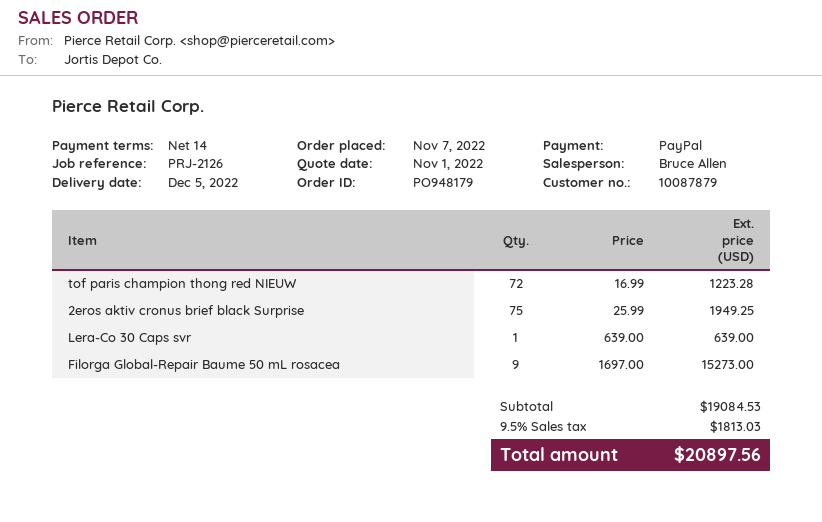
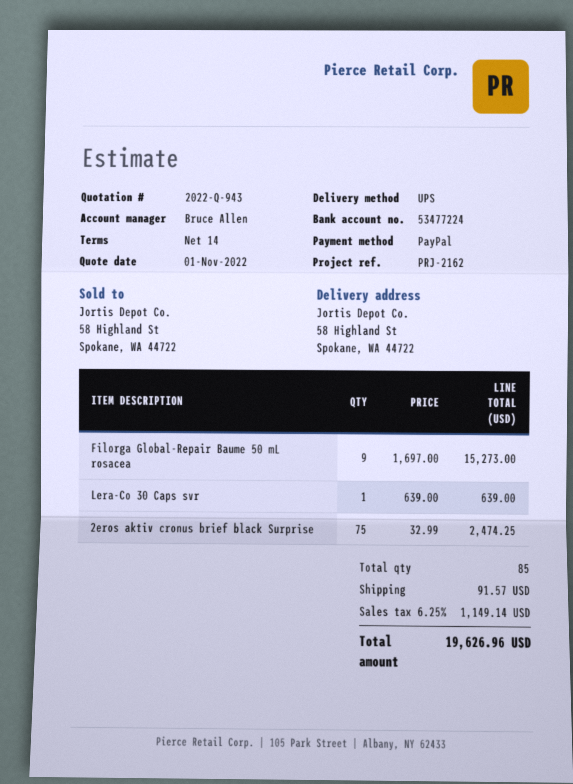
reference: PRJ-2126 -> PRJ-2162
tof paris champion thong red NIEUW: 72 x 16.99 = 1223.28 -> none
2eros aktiv cronus brief black Surprise: 75 x 25.99 = 1949.25 -> 75 x 32.99 = 2474.25
shipping: none -> 91.57
tax: 9.5% = 1813.03 -> 6.25% = 1149.14
total: 20897.56 -> 19626.96

